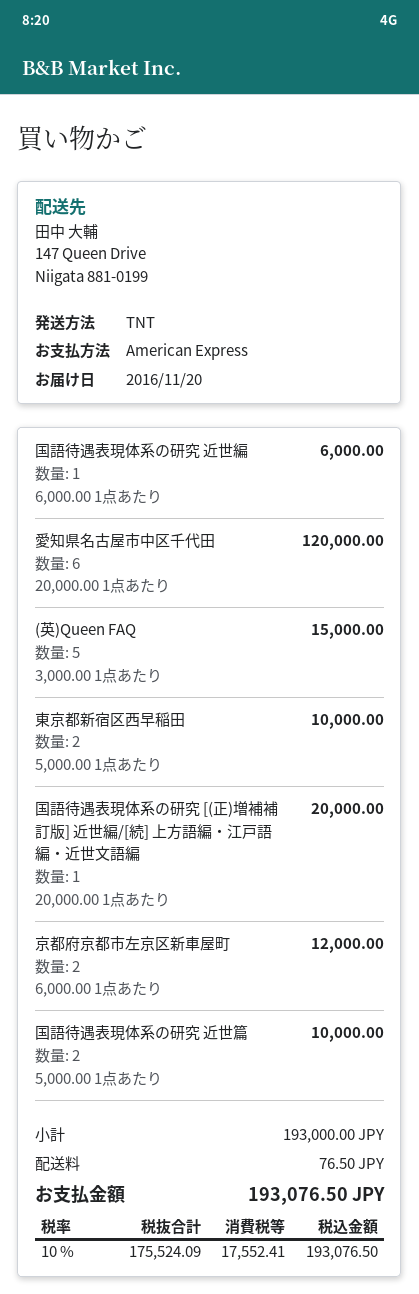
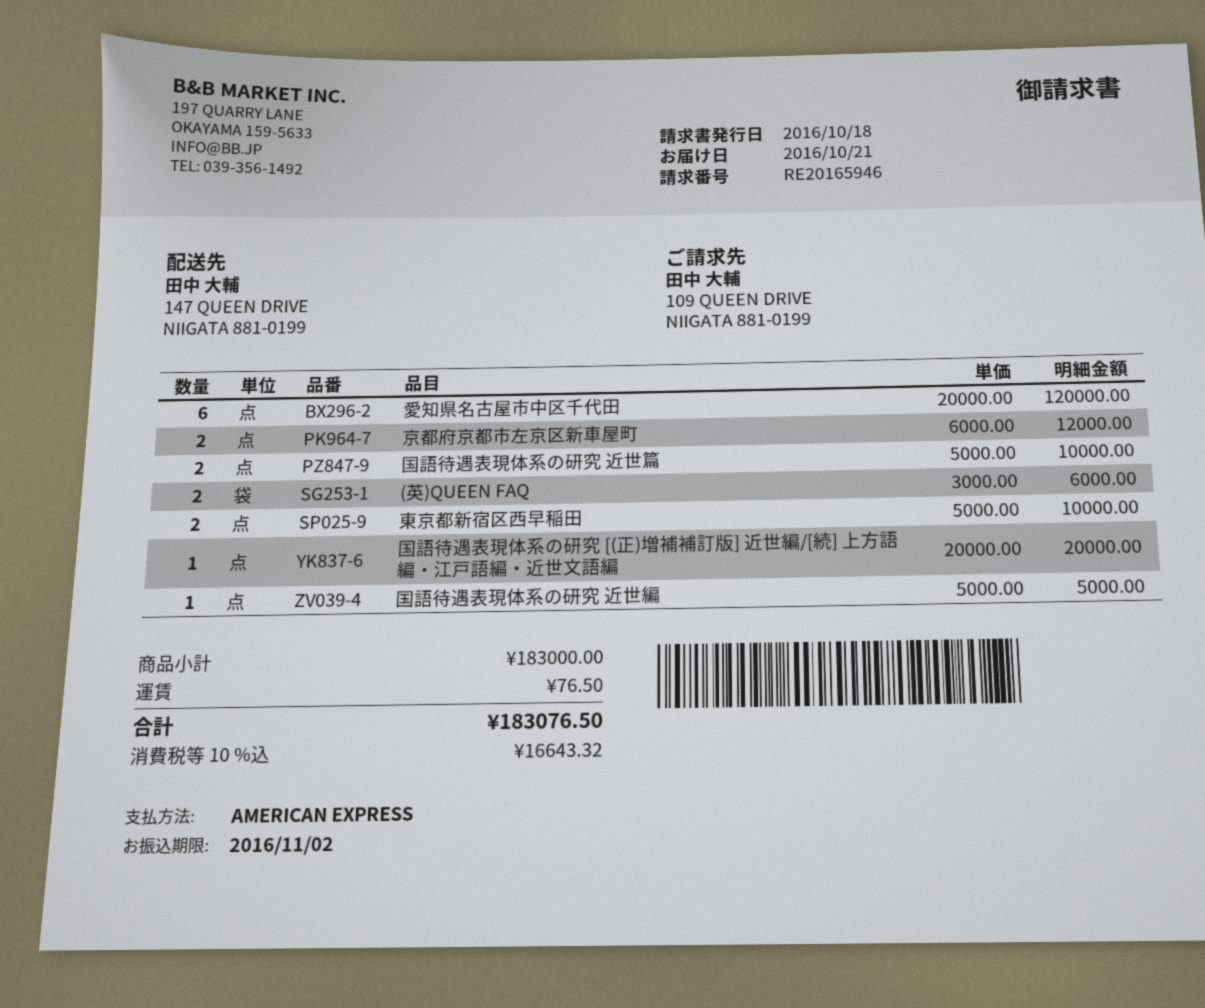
delivery date: 2016-11-20 -> 2016-10-21
国語待遇表現体系の研究 近世編: 1 x 6000.00 = 6000.00 -> 1 x 5000.00 = 5000.00
(英)Queen FAQ: 5 x 3000.00 = 15000.00 -> 2 x 3000.00 = 6000.00
subtotal: 193000.00 -> 183000.00
tax: 10% = 17552.41 -> 10% = 16643.32
total: 193076.50 -> 183076.50

